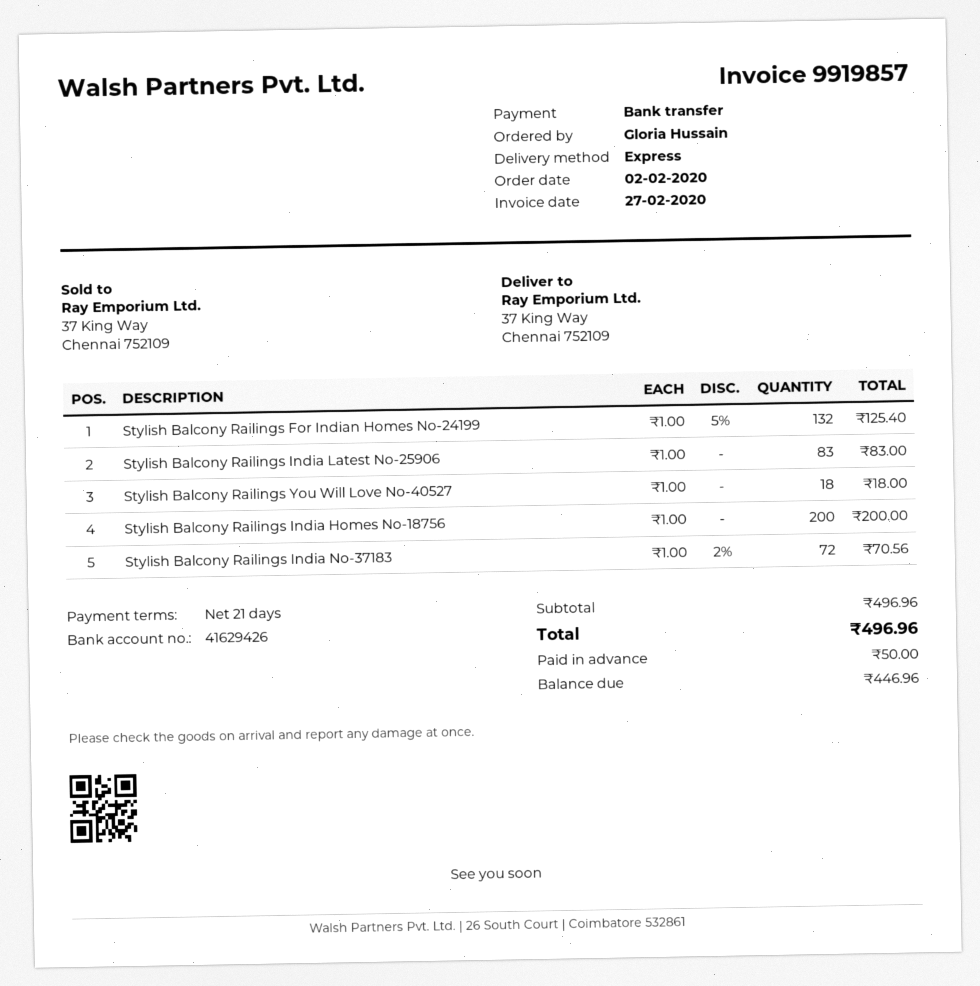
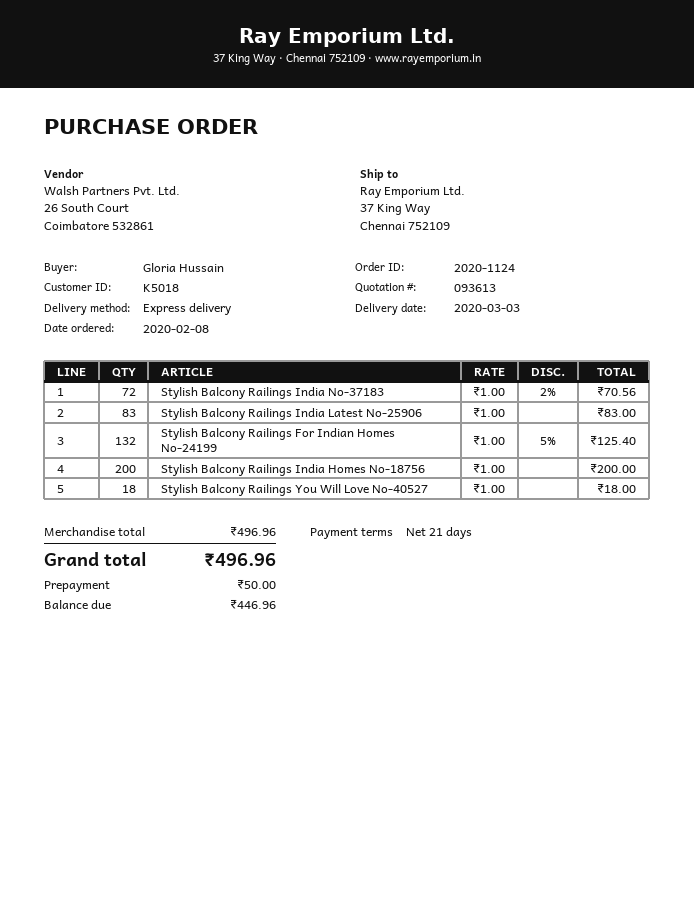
order date: 2020-02-02 -> 2020-02-08

